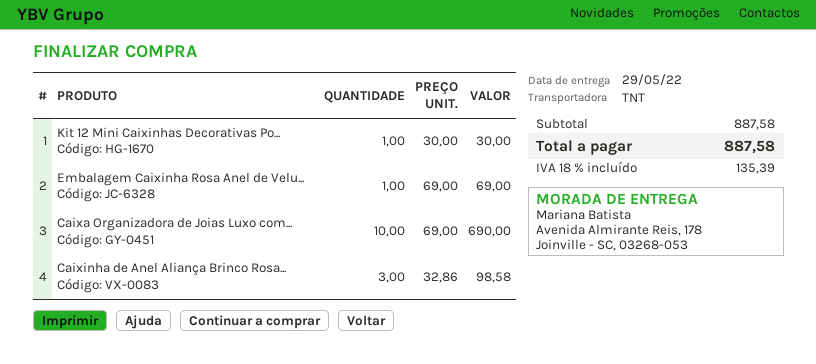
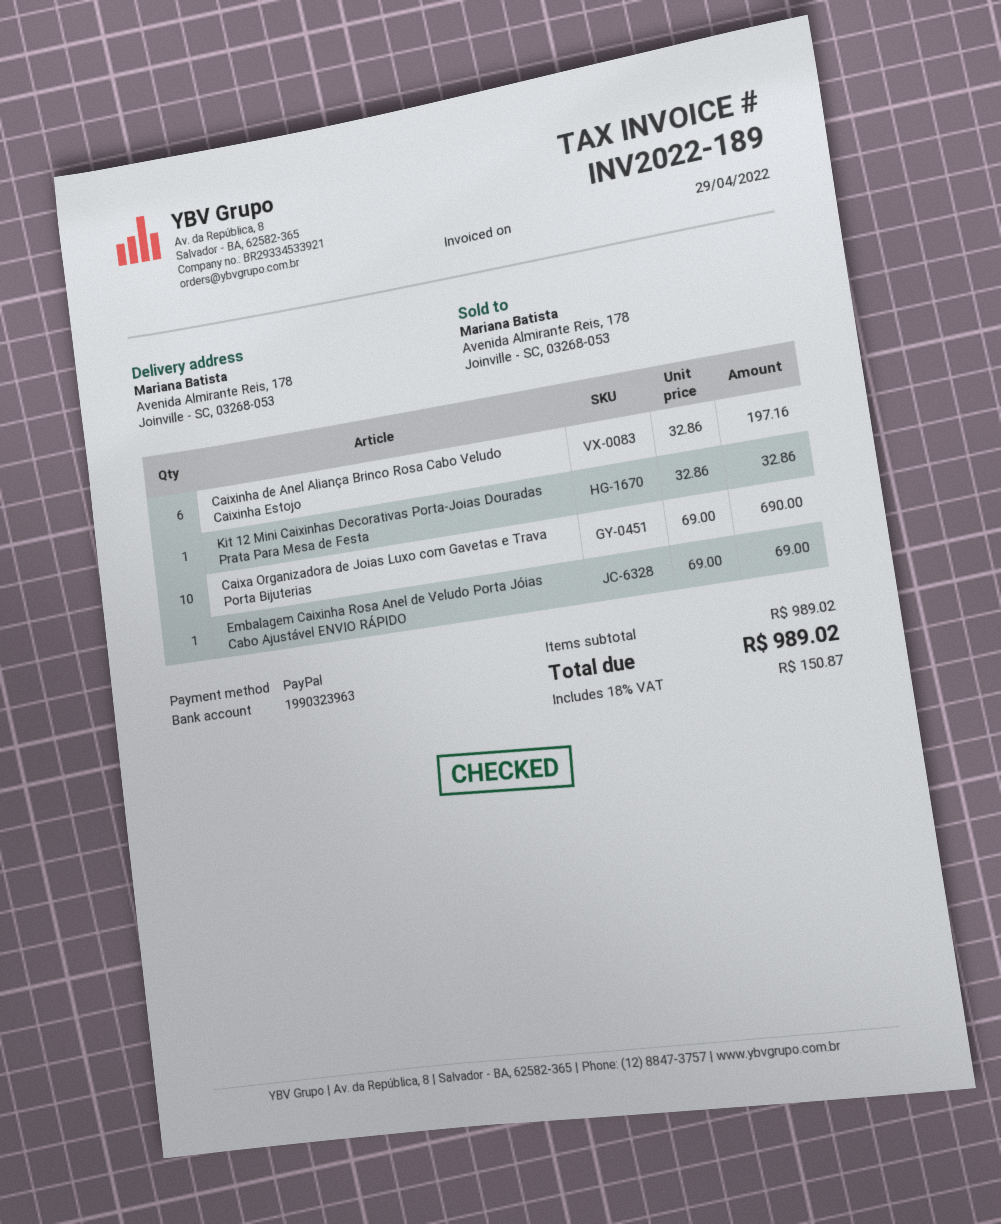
Kit 12 Mini Caixinhas Decorativas Po...: 1 x 30.00 = 30.00 -> 1 x 32.86 = 32.86
Caixinha de Anel Aliança Brinco Rosa...: 3 x 32.86 = 98.58 -> 6 x 32.86 = 197.16
subtotal: 887.58 -> 989.02
tax: 18% = 135.39 -> 18% = 150.87
total: 887.58 -> 989.02

